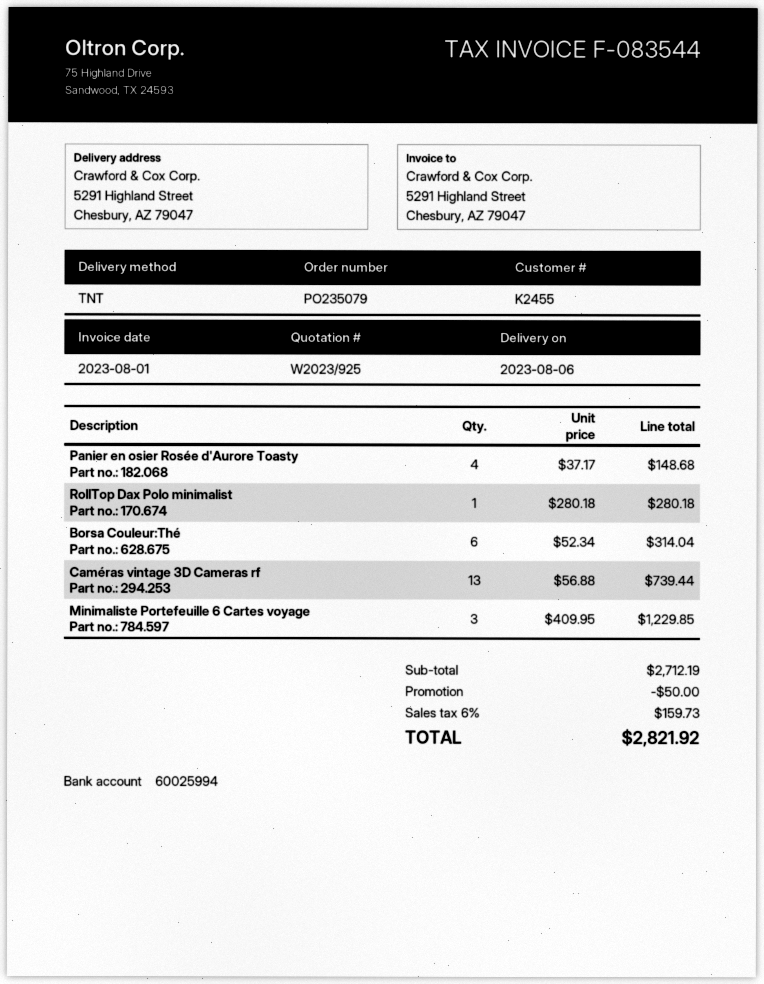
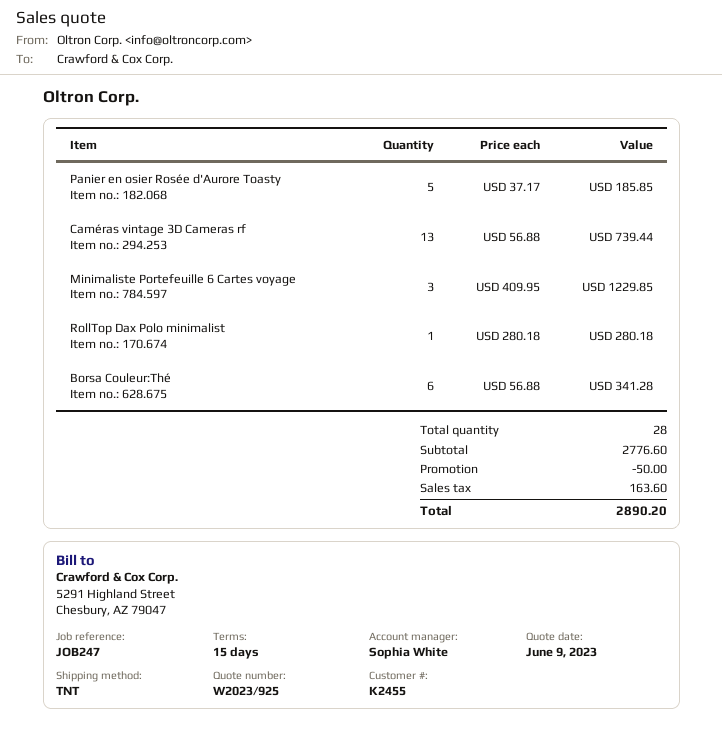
Panier en osier Rosée d'Aurore Toasty: 4 x 37.17 = 148.68 -> 5 x 37.17 = 185.85
Borsa Couleur:Thé: 6 x 52.34 = 314.04 -> 6 x 56.88 = 341.28
subtotal: 2712.19 -> 2776.60
tax: 159.73 -> 163.60
total: 2821.92 -> 2890.20

